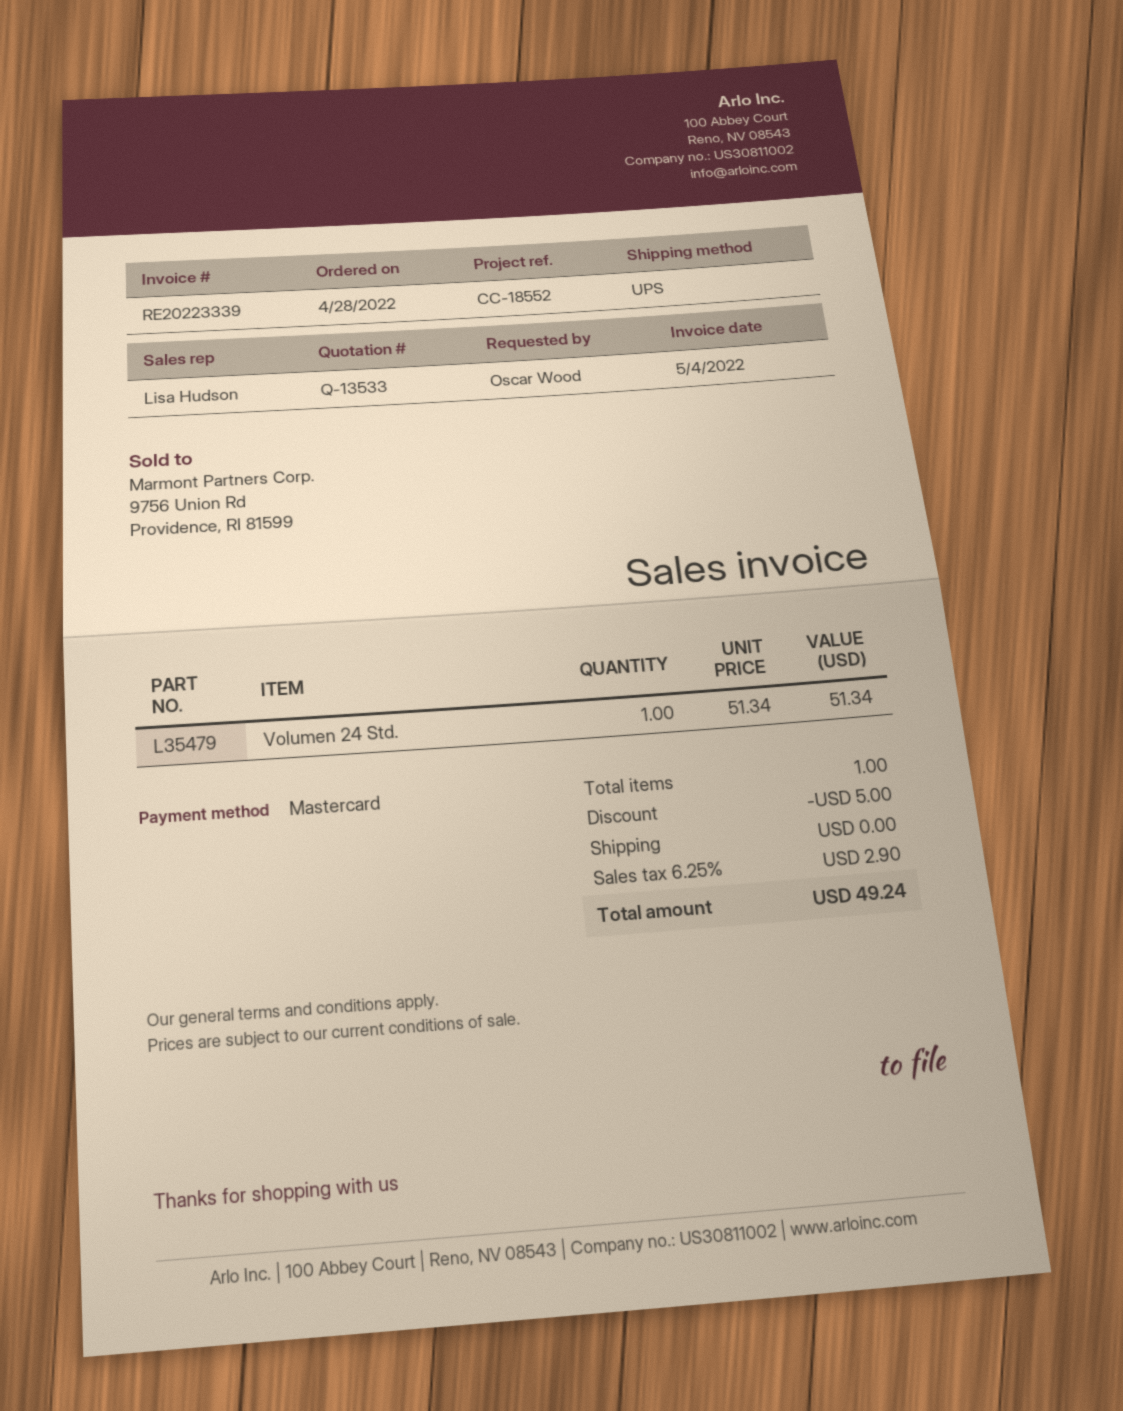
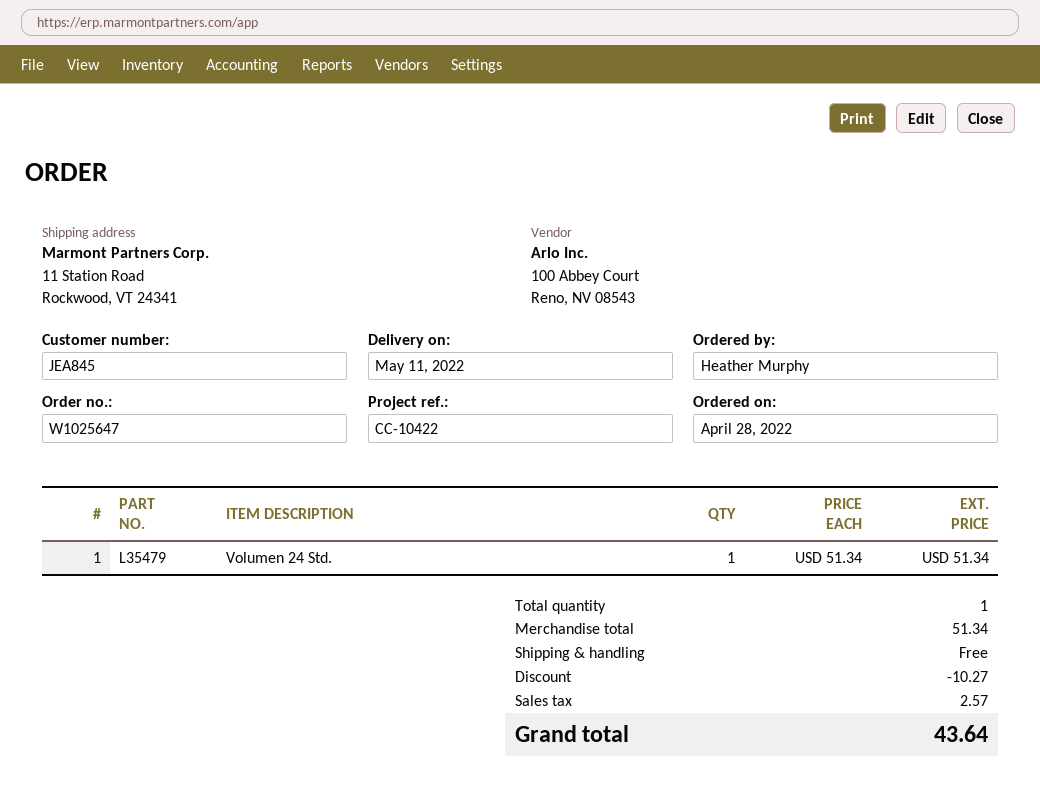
reference: CC-18552 -> CC-10422
ordered by: Oscar Wood -> Heather Murphy
discount: 5.00 -> 10.27
tax: 2.90 -> 2.57
total: 49.24 -> 43.64

